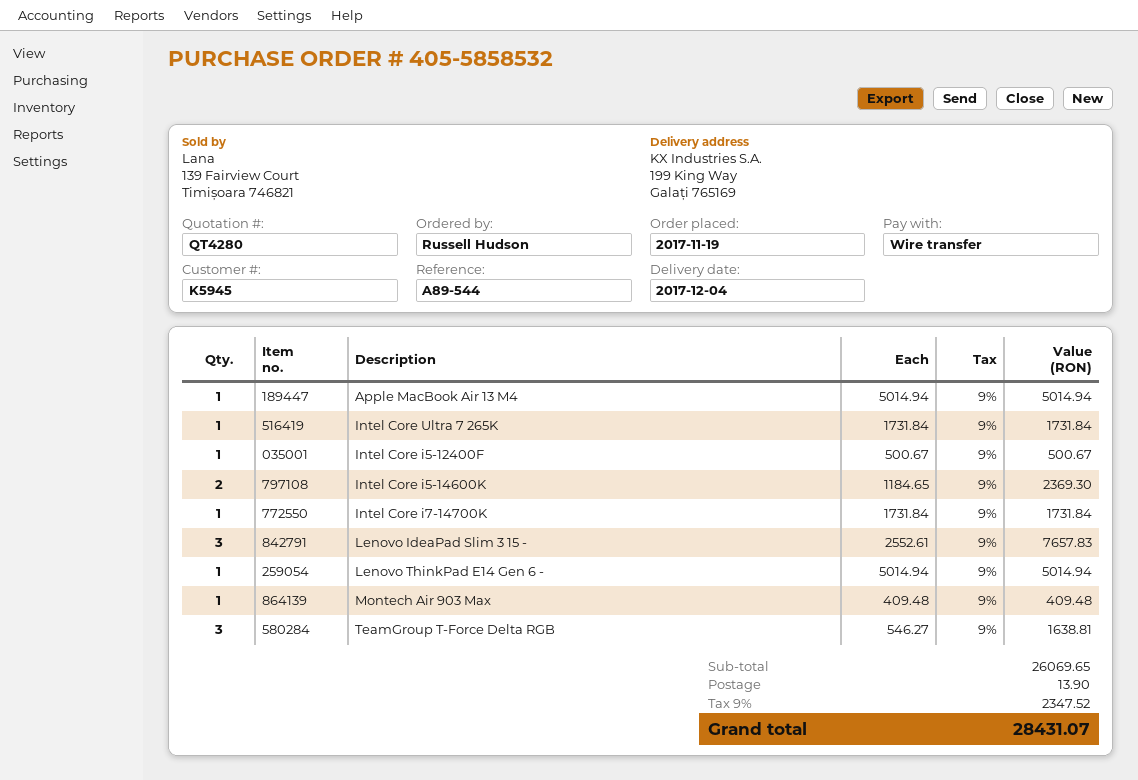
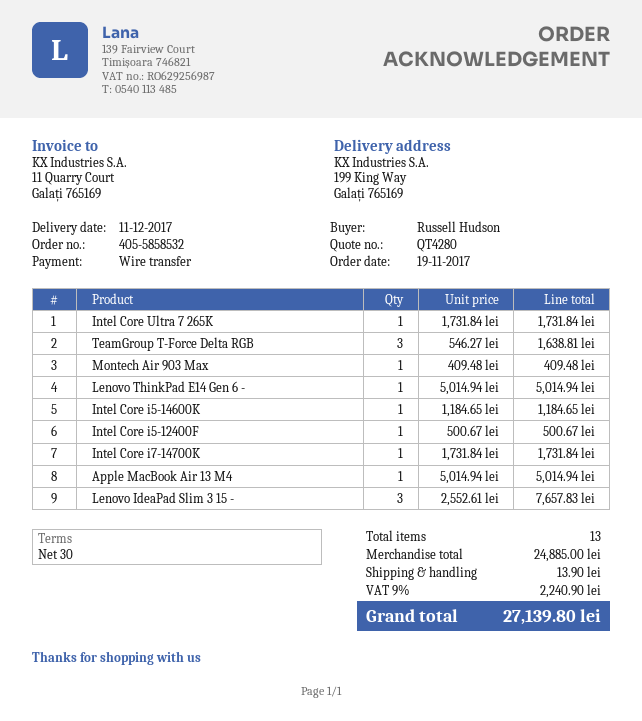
delivery date: 2017-12-04 -> 2017-12-11
Intel Core i5-14600K: 2 x 1184.65 = 2369.30 -> 1 x 1184.65 = 1184.65
subtotal: 26069.65 -> 24885.00
tax: 9% = 2347.52 -> 9% = 2240.90
total: 28431.07 -> 27139.80

